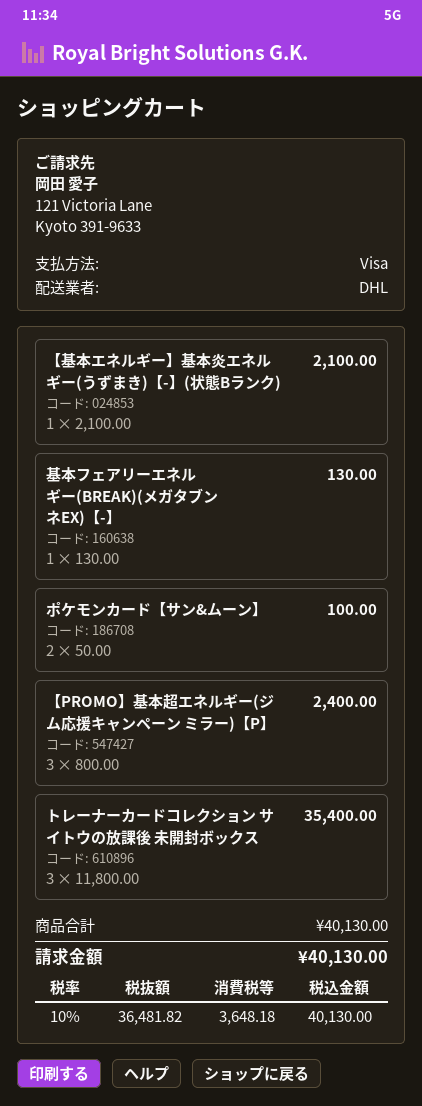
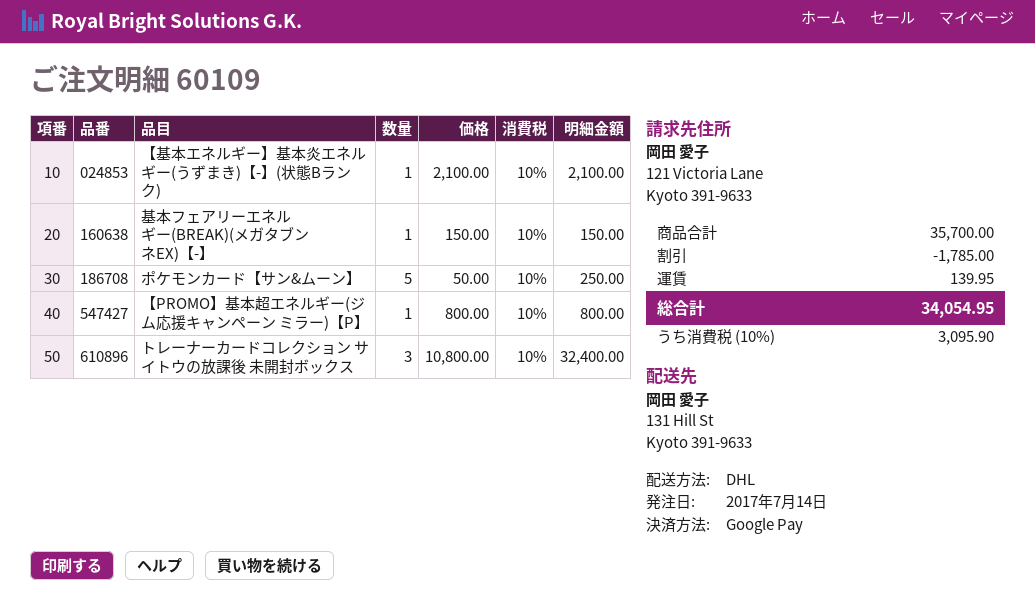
payment method: Visa -> Google Pay
基本フェアリーエネルギー(BREAK)(メガタブンネEX)【-】: 1 x 130.00 = 130.00 -> 1 x 150.00 = 150.00
ポケモンカード【サン&ムーン】: 2 x 50.00 = 100.00 -> 5 x 50.00 = 250.00
【PROMO】基本超エネルギー(ジム応援キャンペーン ミラー)【P】: 3 x 800.00 = 2400.00 -> 1 x 800.00 = 800.00
トレーナーカードコレクション サイトウの放課後 未開封ボックス: 3 x 11800.00 = 35400.00 -> 3 x 10800.00 = 32400.00
subtotal: 40130.00 -> 35700.00
discount: none -> 1785.00
shipping: none -> 139.95
tax: 10% = 3648.18 -> 10% = 3095.90
total: 40130.00 -> 34054.95

